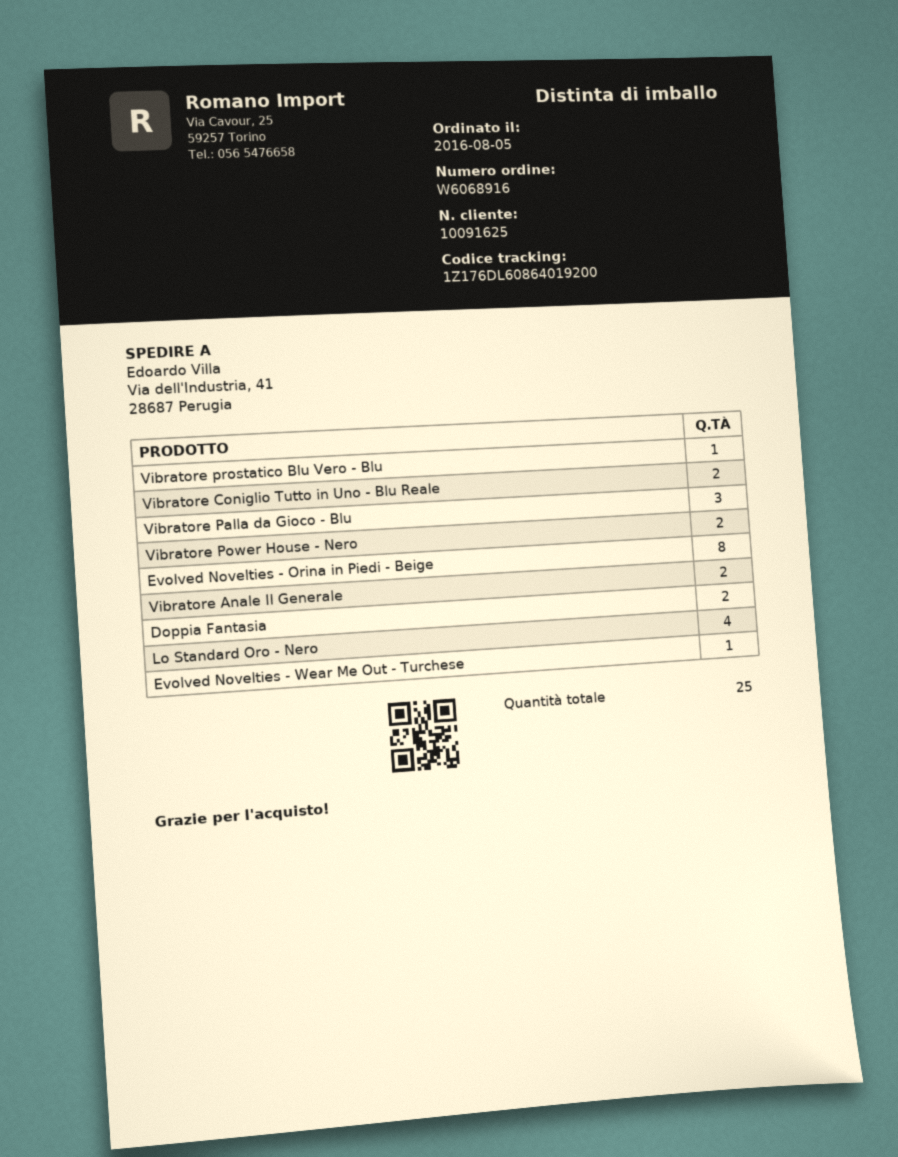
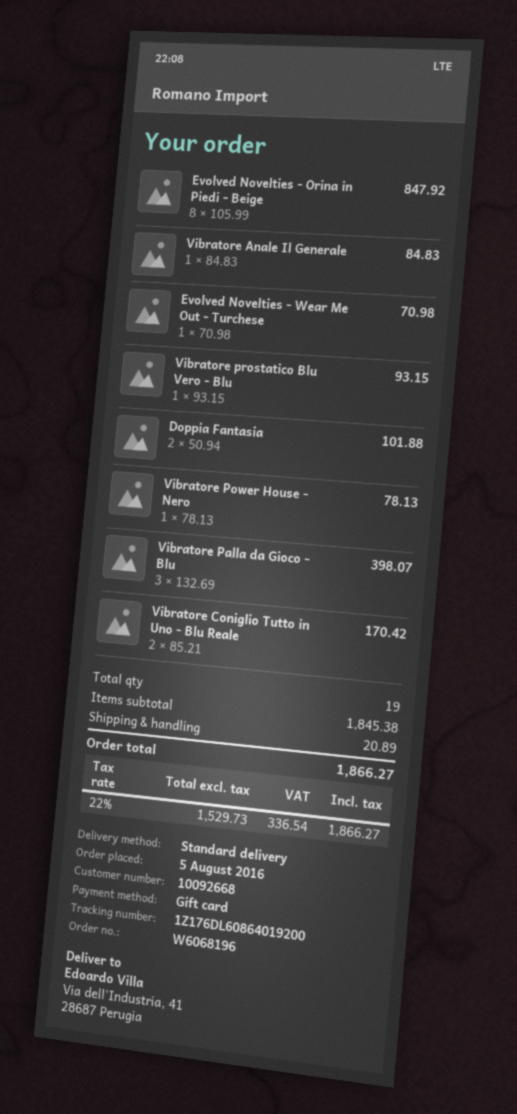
order number: W6068916 -> W6068196
customer number: 10091625 -> 10092668
Vibratore Power House - Nero: 2 -> 1
Vibratore Anale Il Generale: 2 -> 1
Lo Standard Oro - Nero: 4 -> none
total quantity: 25 -> 19

